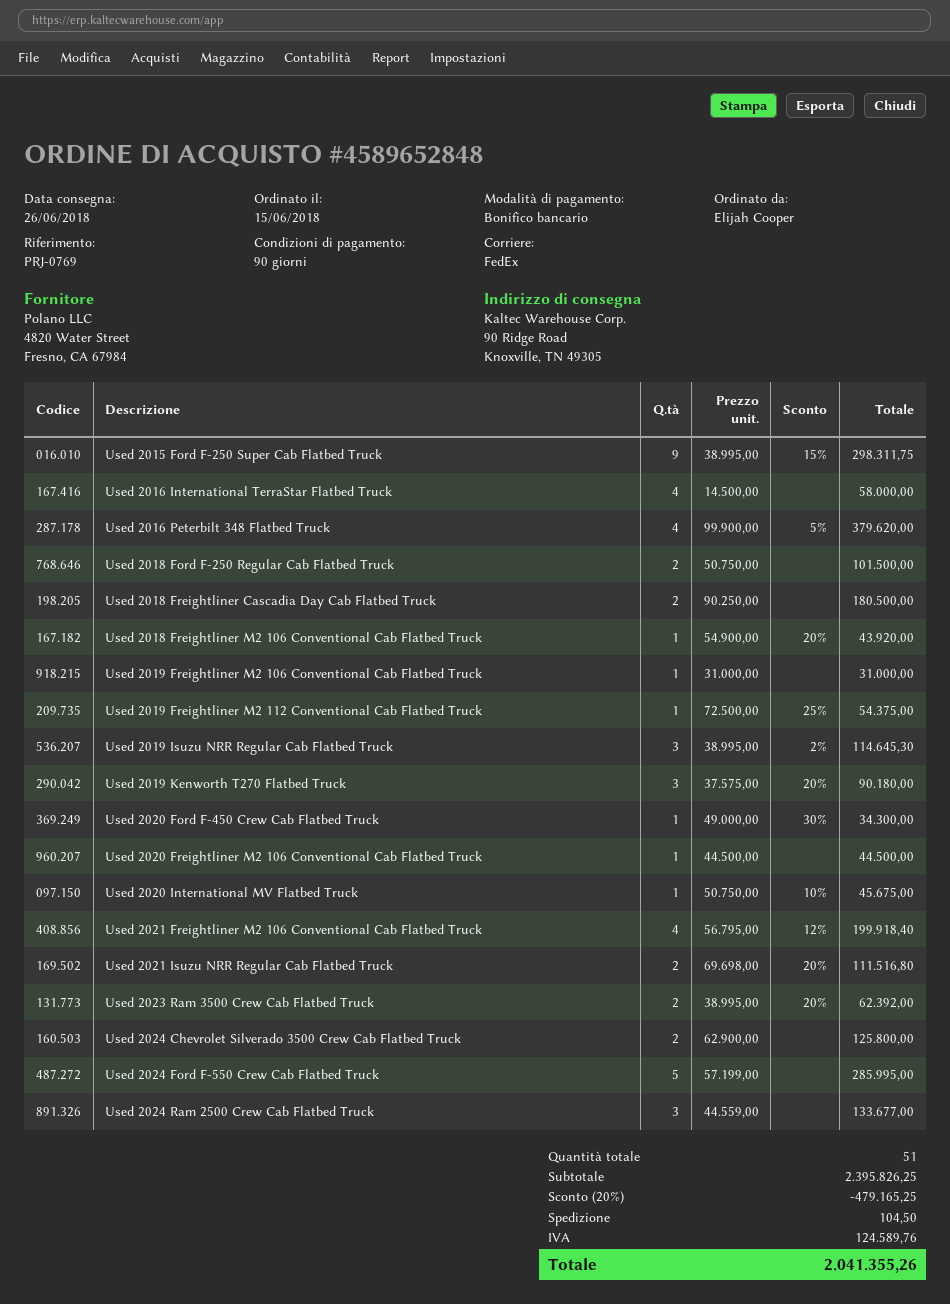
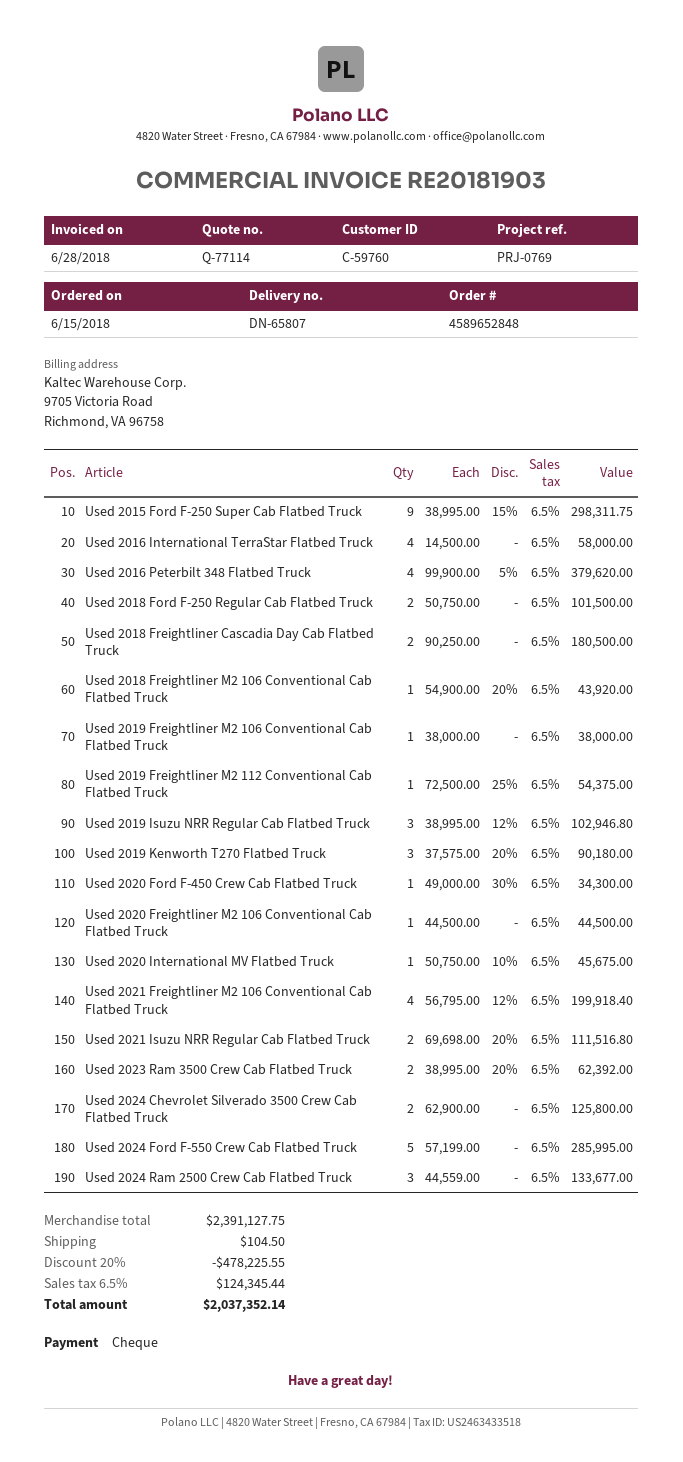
payment method: bank transfer -> cheque
Used 2019 Freightliner M2 106 Conventional Cab Flatbed Truck: 1 x 31000.00 = 31000.00 -> 1 x 38000.00 = 38000.00
Used 2019 Isuzu NRR Regular Cab Flatbed Truck: 3 x 38995.00 - 2% = 114645.30 -> 3 x 38995.00 - 12% = 102946.80
subtotal: 2395826.25 -> 2391127.75
discount: 20% = 479165.25 -> 20% = 478225.55
tax: 124589.76 -> 124345.44
total: 2041355.26 -> 2037352.14

